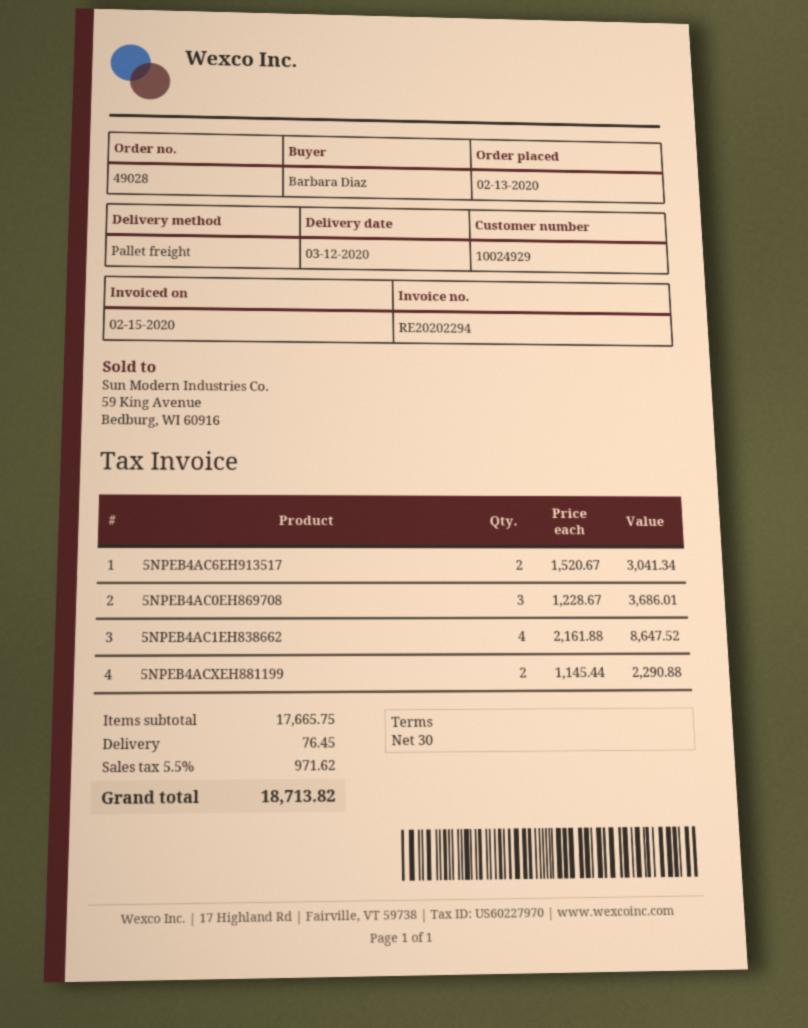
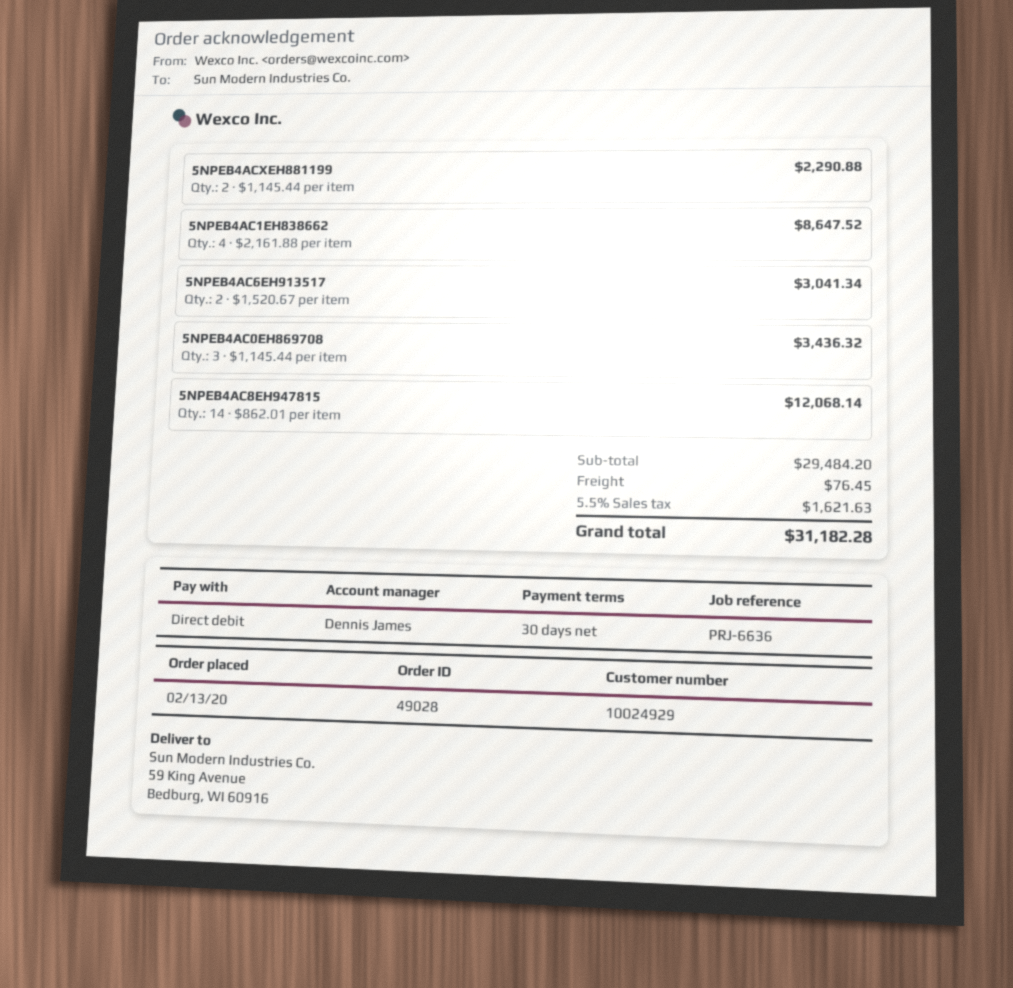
5NPEB4AC0EH869708: 3 x 1228.67 = 3686.01 -> 3 x 1145.44 = 3436.32
5NPEB4AC8EH947815: none -> 14 x 862.01 = 12068.14
subtotal: 17665.75 -> 29484.20
tax: 5.5% = 971.62 -> 5.5% = 1621.63
total: 18713.82 -> 31182.28

